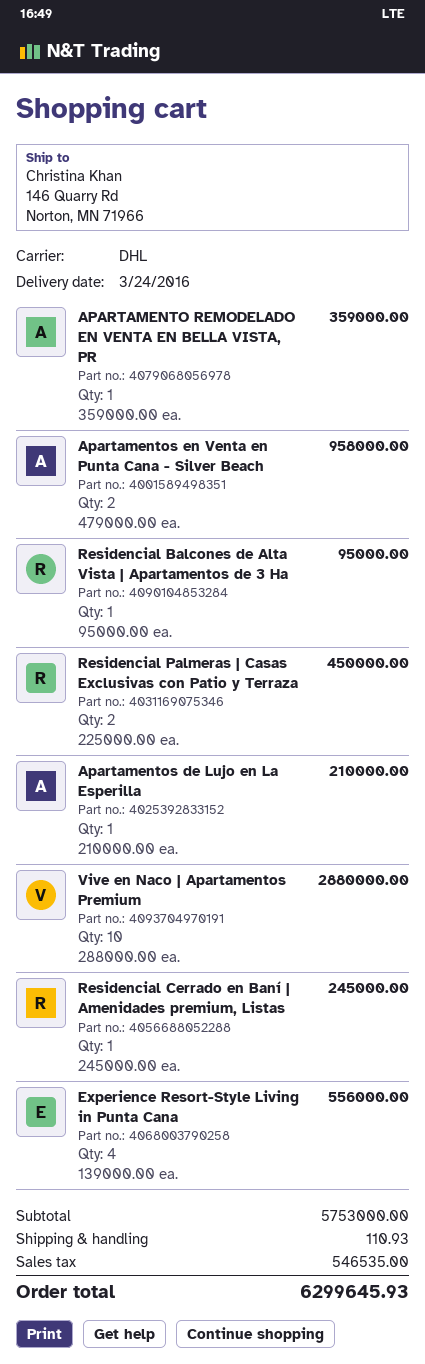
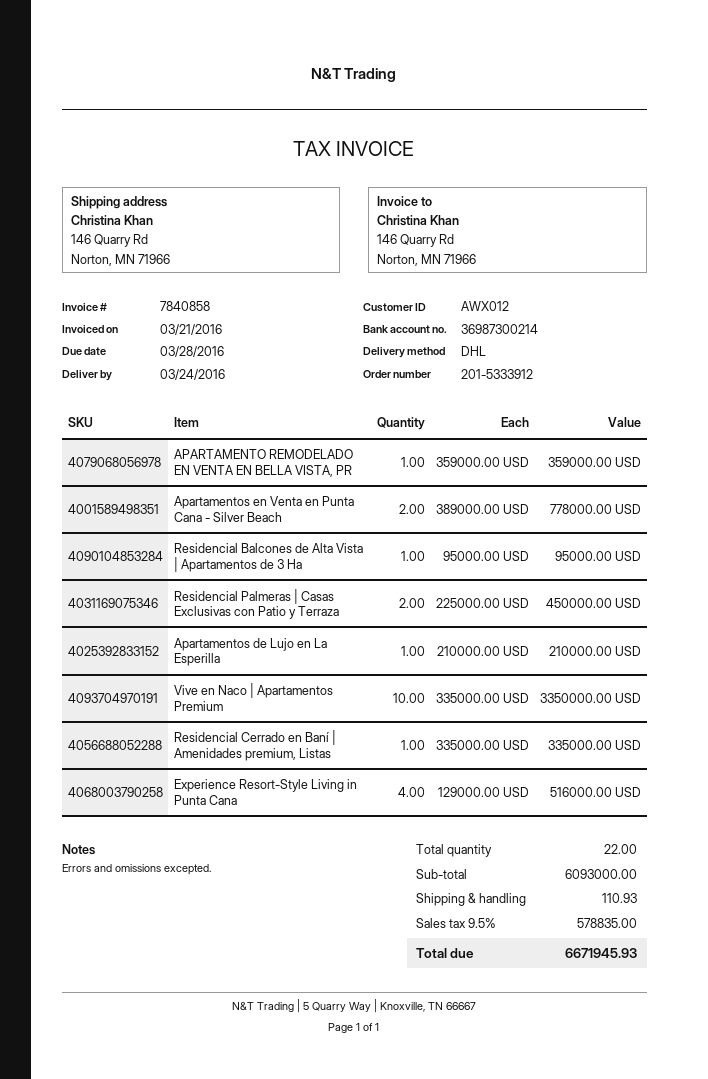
Apartamentos en Venta en Punta Cana - Silver Beach: 2 x 479000.00 = 958000.00 -> 2 x 389000.00 = 778000.00
Vive en Naco | Apartamentos Premium: 10 x 288000.00 = 2880000.00 -> 10 x 335000.00 = 3350000.00
Residencial Cerrado en Baní | Amenidades premium, Listas: 1 x 245000.00 = 245000.00 -> 1 x 335000.00 = 335000.00
Experience Resort-Style Living in Punta Cana: 4 x 139000.00 = 556000.00 -> 4 x 129000.00 = 516000.00
subtotal: 5753000.00 -> 6093000.00
tax: 546535.00 -> 578835.00
total: 6299645.93 -> 6671945.93

